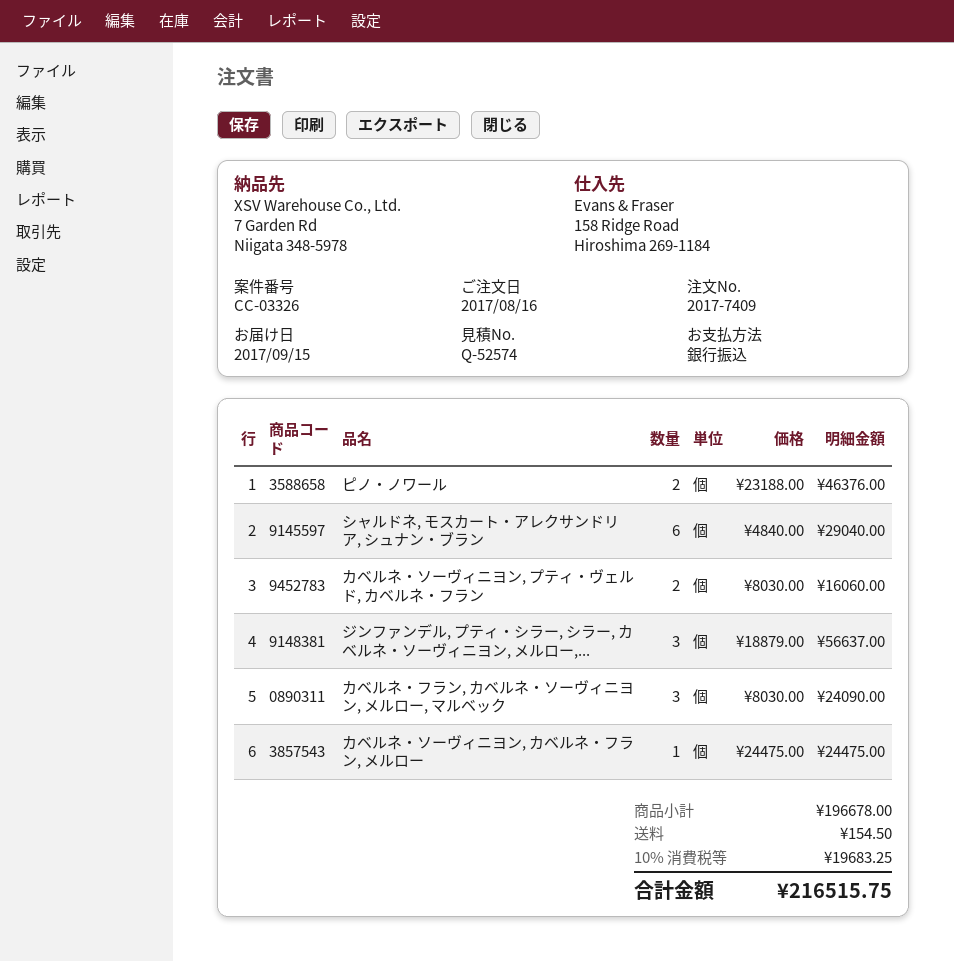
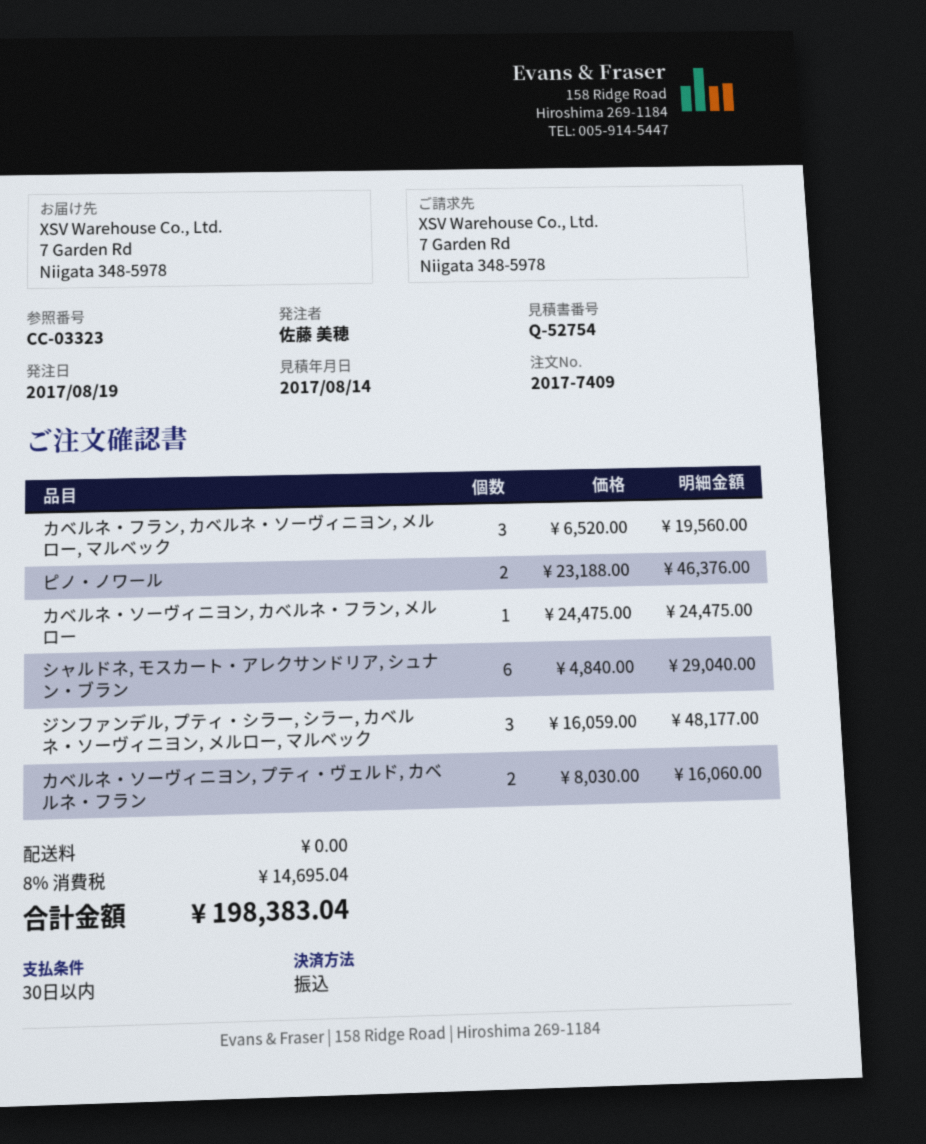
quote number: Q-52574 -> Q-52754
order date: 2017-08-16 -> 2017-08-19
reference: CC-03326 -> CC-03323
ジンファンデル, プティ・シラー, シラー, カベルネ・ソーヴィニヨン, メルロー,...: 3 x 18879.00 = 56637.00 -> 3 x 16059.00 = 48177.00
カベルネ・フラン, カベルネ・ソーヴィニヨン, メルロー, マルベック: 3 x 8030.00 = 24090.00 -> 3 x 6520.00 = 19560.00
shipping: 154.50 -> 0.00
tax: 10% = 19683.25 -> 8% = 14695.04
total: 216515.75 -> 198383.04

